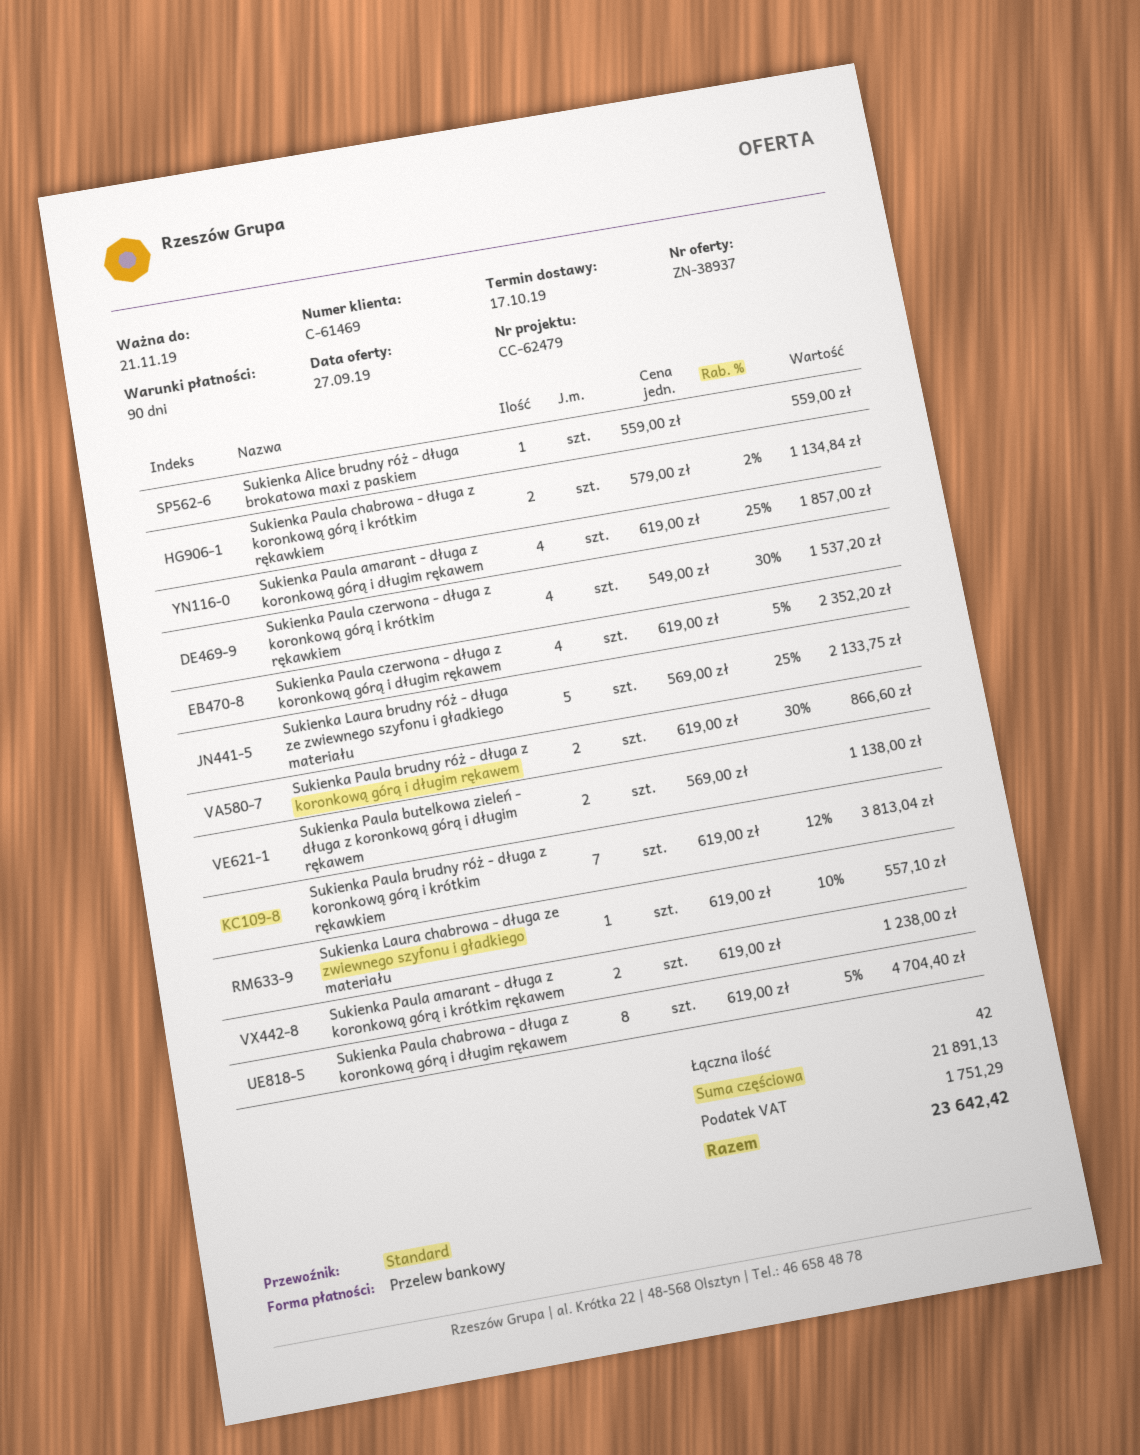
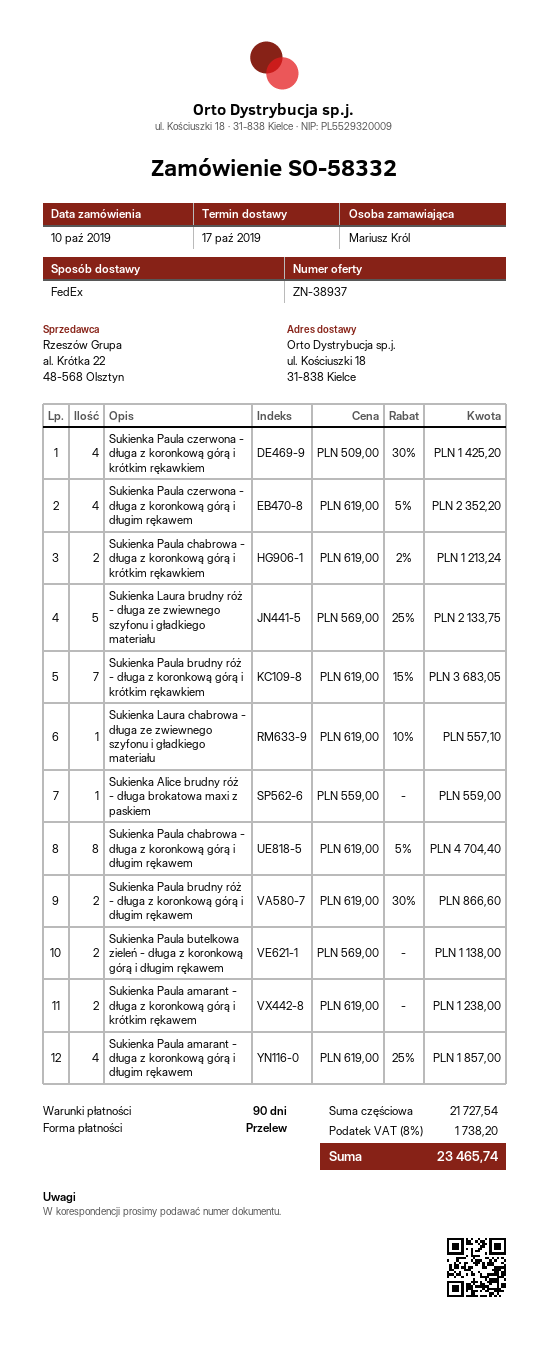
shipping method: standard -> FedEx
Sukienka Paula chabrowa - długa z koronkową górą i krótkim rękawkiem: 2 x 579.00 - 2% = 1134.84 -> 2 x 619.00 - 2% = 1213.24
Sukienka Paula czerwona - długa z koronkową górą i krótkim rękawkiem: 4 x 549.00 - 30% = 1537.20 -> 4 x 509.00 - 30% = 1425.20
Sukienka Paula brudny róż - długa z koronkową górą i krótkim rękawkiem: 7 x 619.00 - 12% = 3813.04 -> 7 x 619.00 - 15% = 3683.05
subtotal: 21891.13 -> 21727.54
tax: 1751.29 -> 1738.20
total: 23642.42 -> 23465.74

